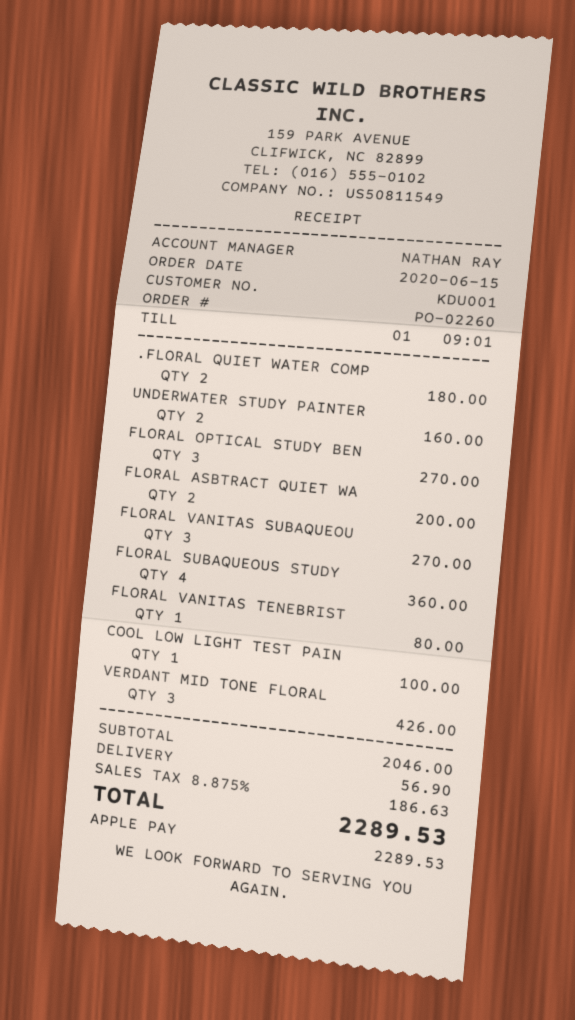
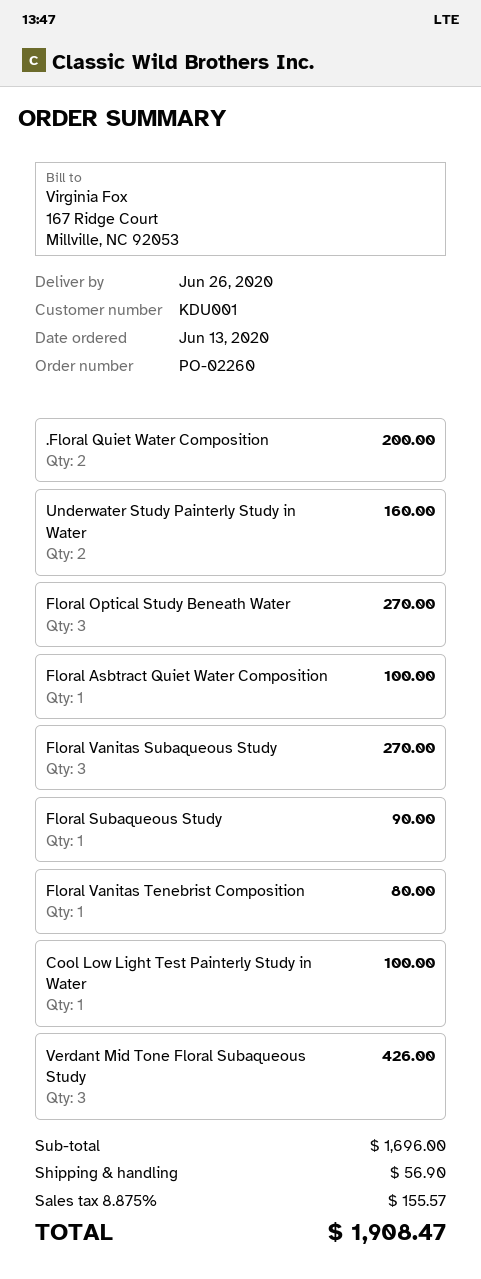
order date: 2020-06-15 -> 2020-06-13
.FLORAL QUIET WATER COMP: 2 for 180.00 -> 2 for 200.00
FLORAL ASBTRACT QUIET WA: 2 for 200.00 -> 1 for 100.00
FLORAL SUBAQUEOUS STUDY: 4 for 360.00 -> 1 for 90.00
subtotal: 2046.00 -> 1696.00
tax: 8.875% = 186.63 -> 8.875% = 155.57
total: 2289.53 -> 1908.47

